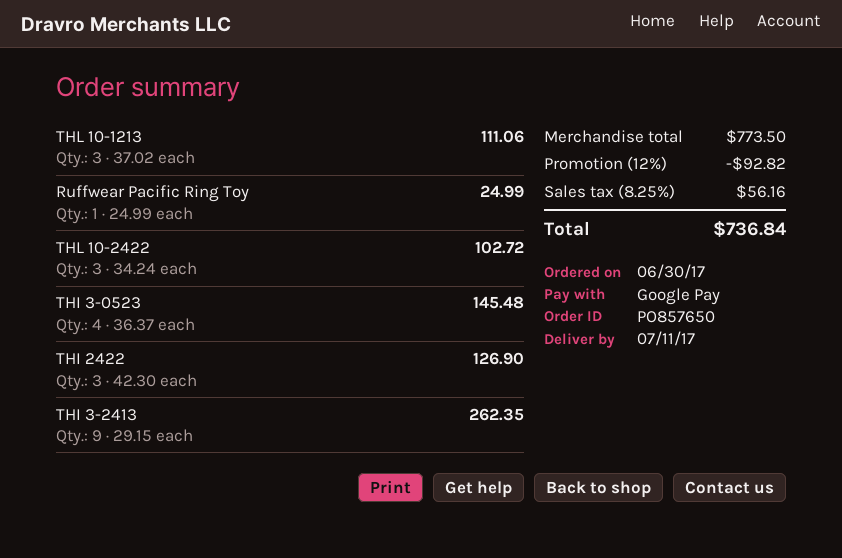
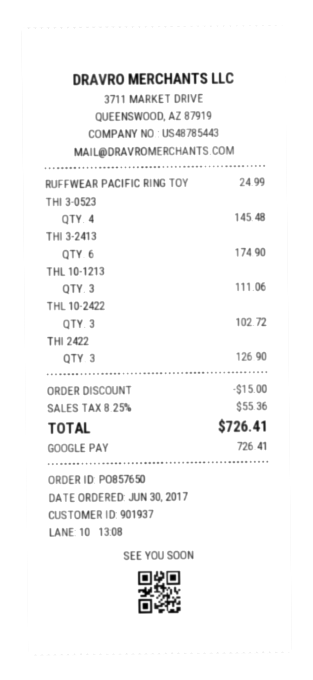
THI 3-2413: 9 for 262.35 -> 6 for 174.90
discount: 92.82 -> 15.00
tax: 8.25% = 56.16 -> 8.25% = 55.36
total: 736.84 -> 726.41

